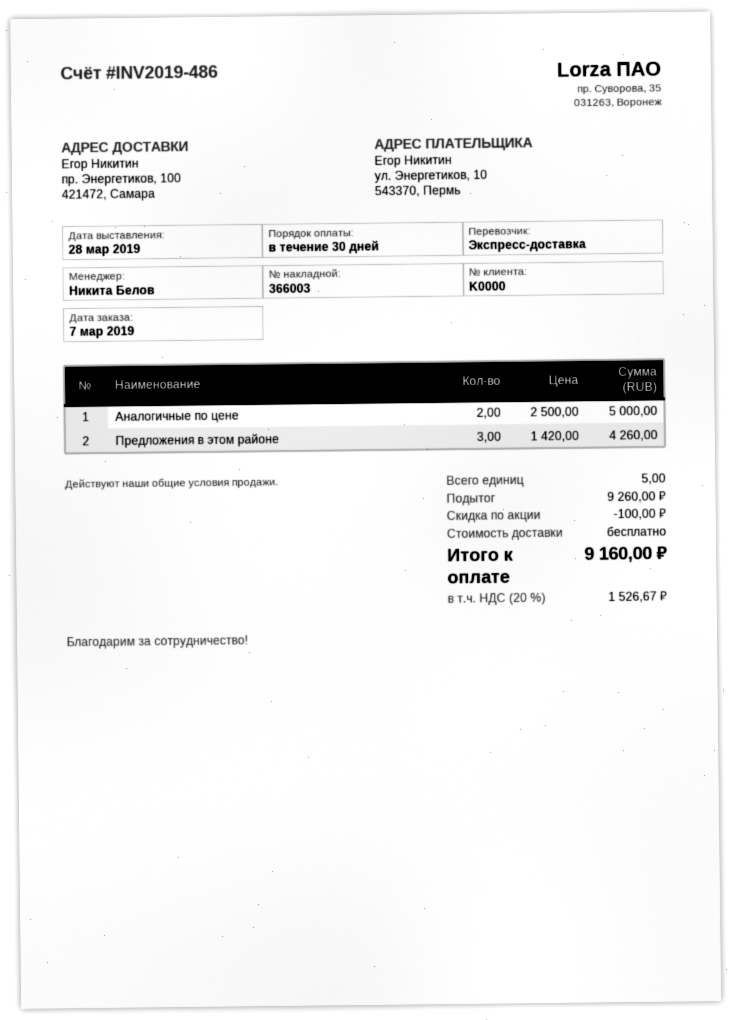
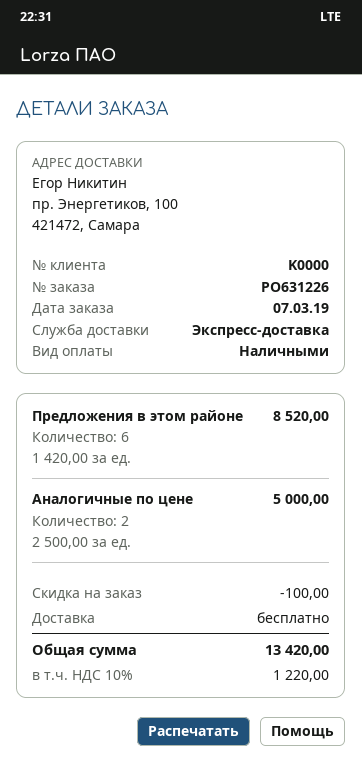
Предложения в этом районе: 3 x 1420.00 = 4260.00 -> 6 x 1420.00 = 8520.00
tax: 20% = 1526.67 -> 10% = 1220.00
total: 9160.00 -> 13420.00

